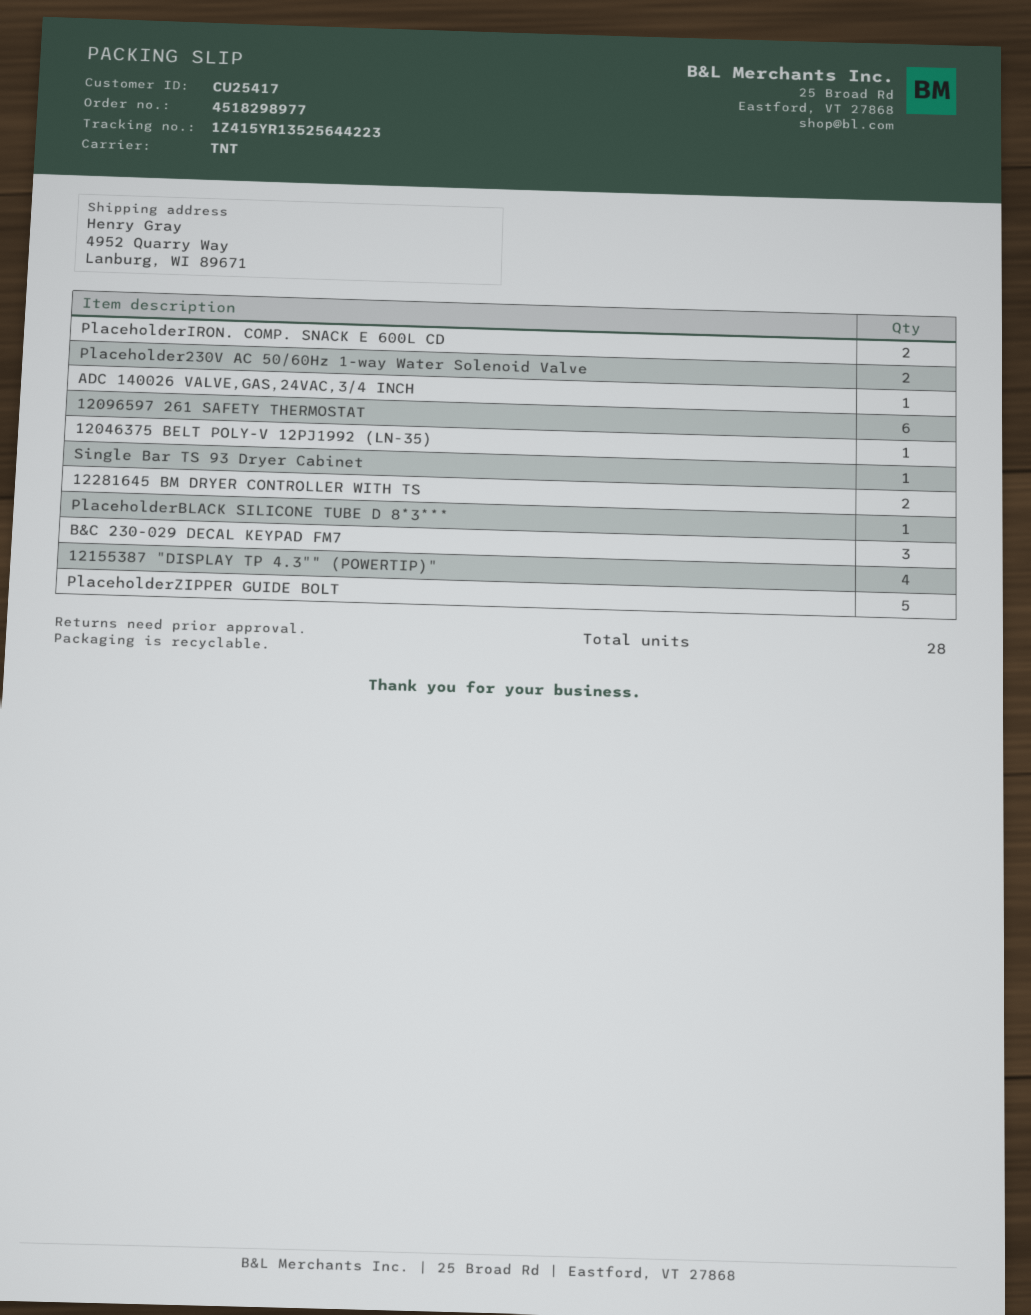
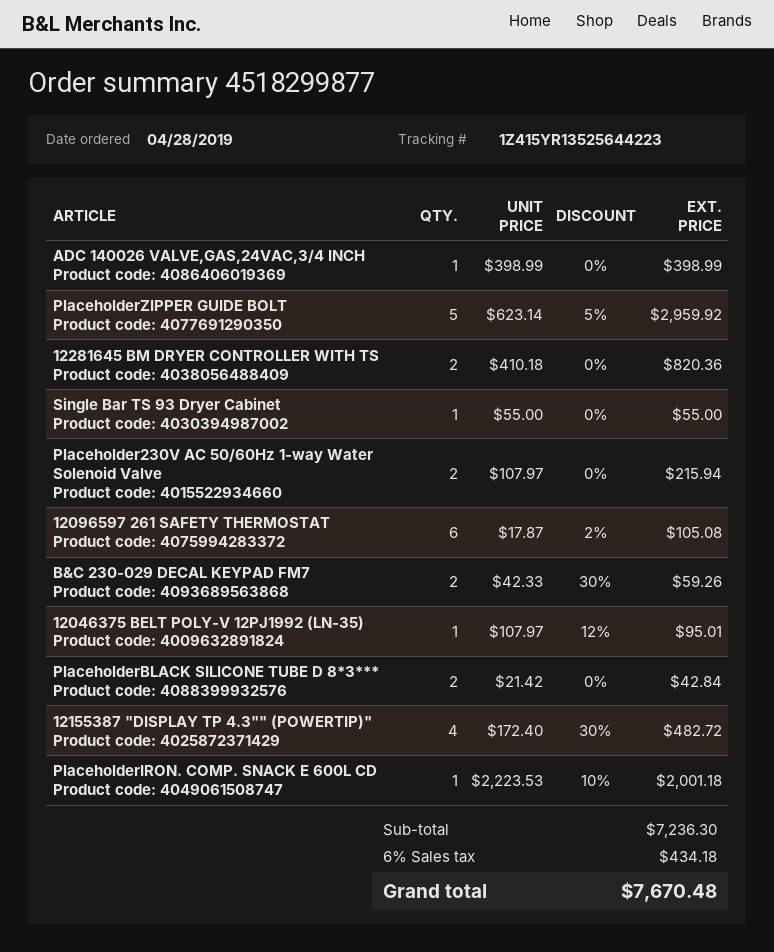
order number: 4518298977 -> 4518299877
PlaceholderIRON. COMP. SNACK E 600L CD: 2 -> 1
PlaceholderBLACK SILICONE TUBE D 8*3***: 1 -> 2
B&C 230-029 DECAL KEYPAD FM7: 3 -> 2

